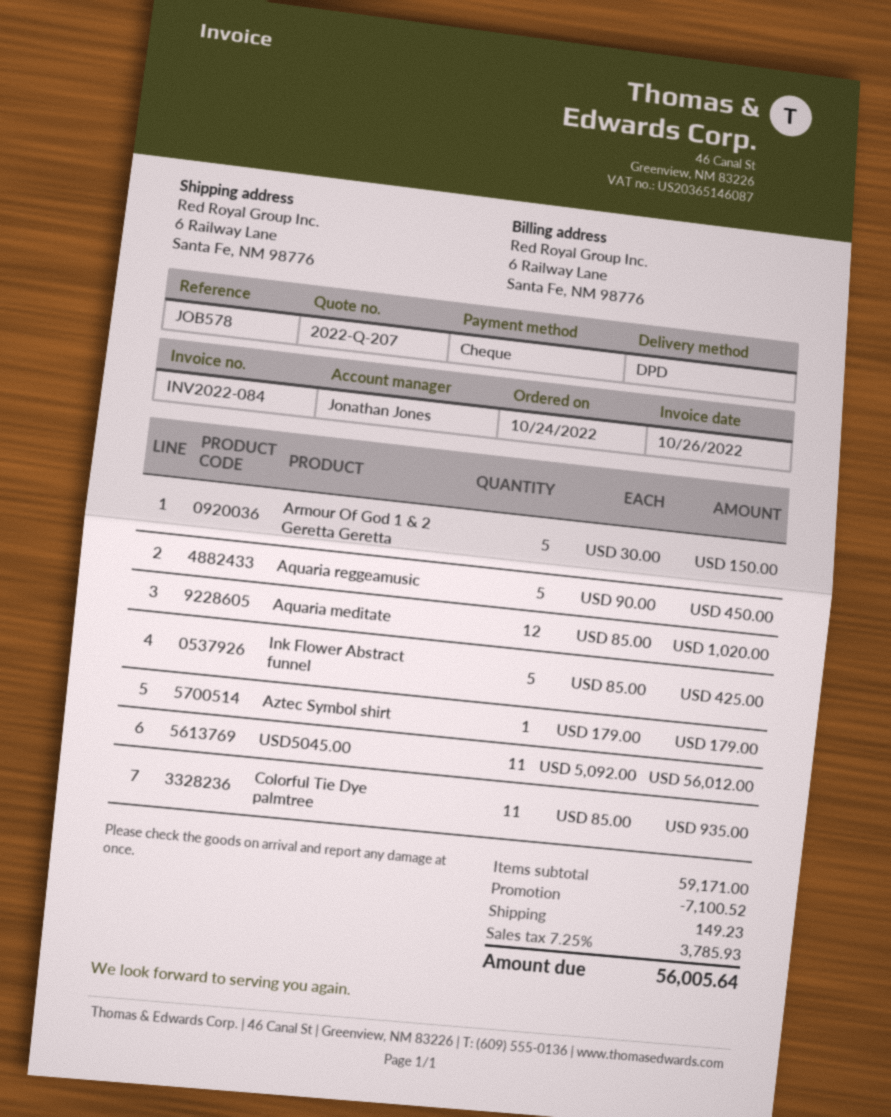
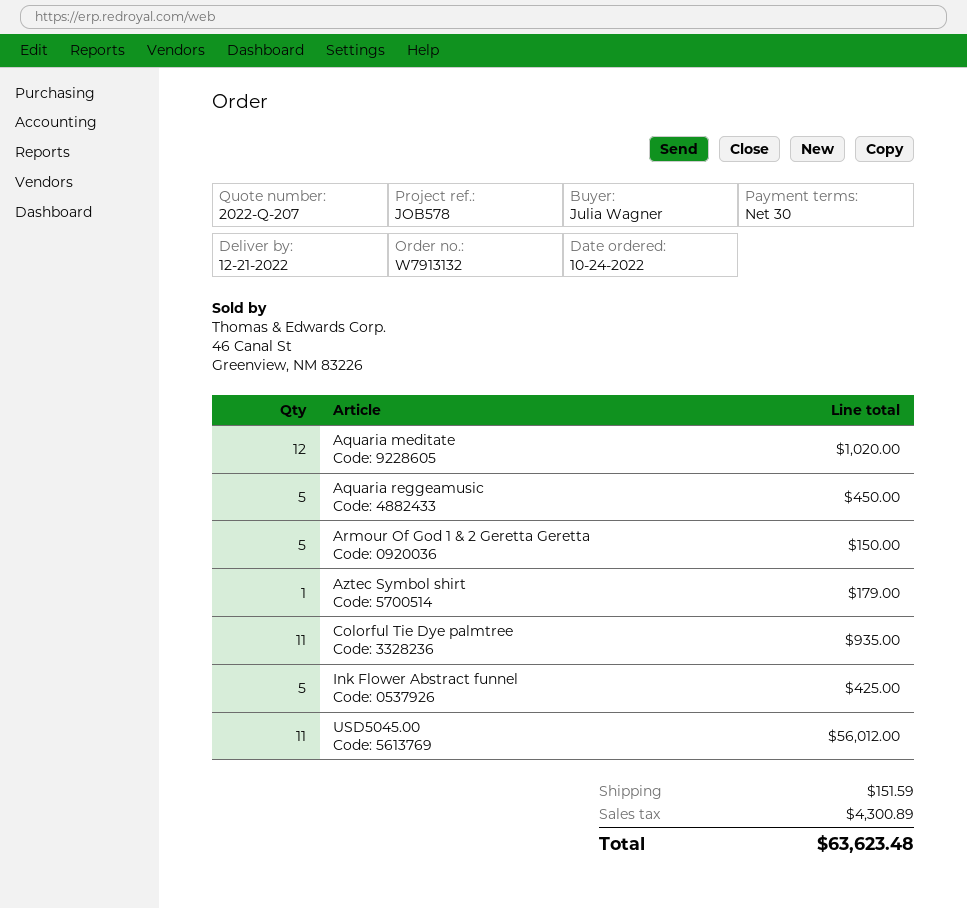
discount: 7100.52 -> none
shipping: 149.23 -> 151.59
tax: 3785.93 -> 4300.89
total: 56005.64 -> 63623.48

